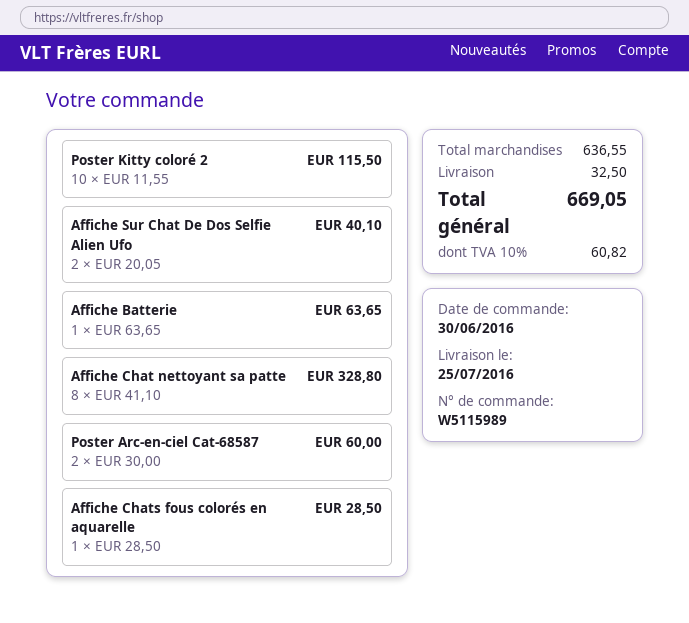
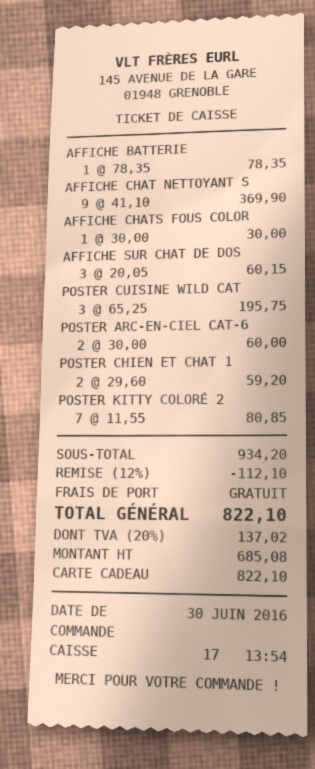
Poster Kitty coloré 2: 10 x 11.55 = 115.50 -> 7 x 11.55 = 80.85
Affiche Sur Chat De Dos Selfie Alien Ufo: 2 x 20.05 = 40.10 -> 3 x 20.05 = 60.15
Affiche Batterie: 1 x 63.65 = 63.65 -> 1 x 78.35 = 78.35
Affiche Chat nettoyant sa patte: 8 x 41.10 = 328.80 -> 9 x 41.10 = 369.90
Affiche Chats fous colorés en aquarelle: 1 x 28.50 = 28.50 -> 1 x 30.00 = 30.00
POSTER CUISINE WILD CAT: none -> 3 x 65.25 = 195.75
POSTER CHIEN ET CHAT 1: none -> 2 x 29.60 = 59.20
subtotal: 636.55 -> 934.20
discount: none -> 12% = 112.10
shipping: 32.50 -> 0.00
tax: 10% = 60.82 -> 20% = 137.02
total: 669.05 -> 822.10

